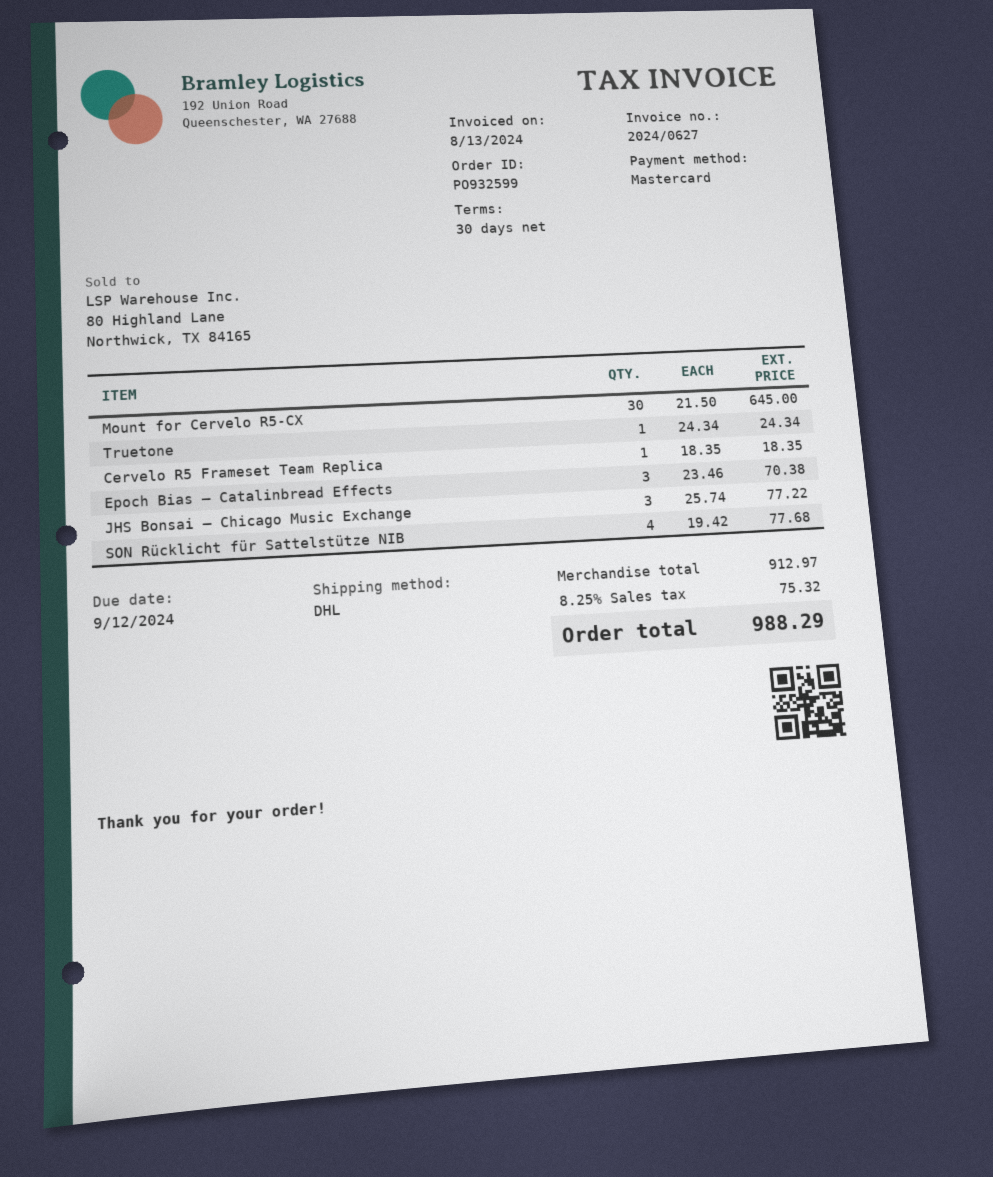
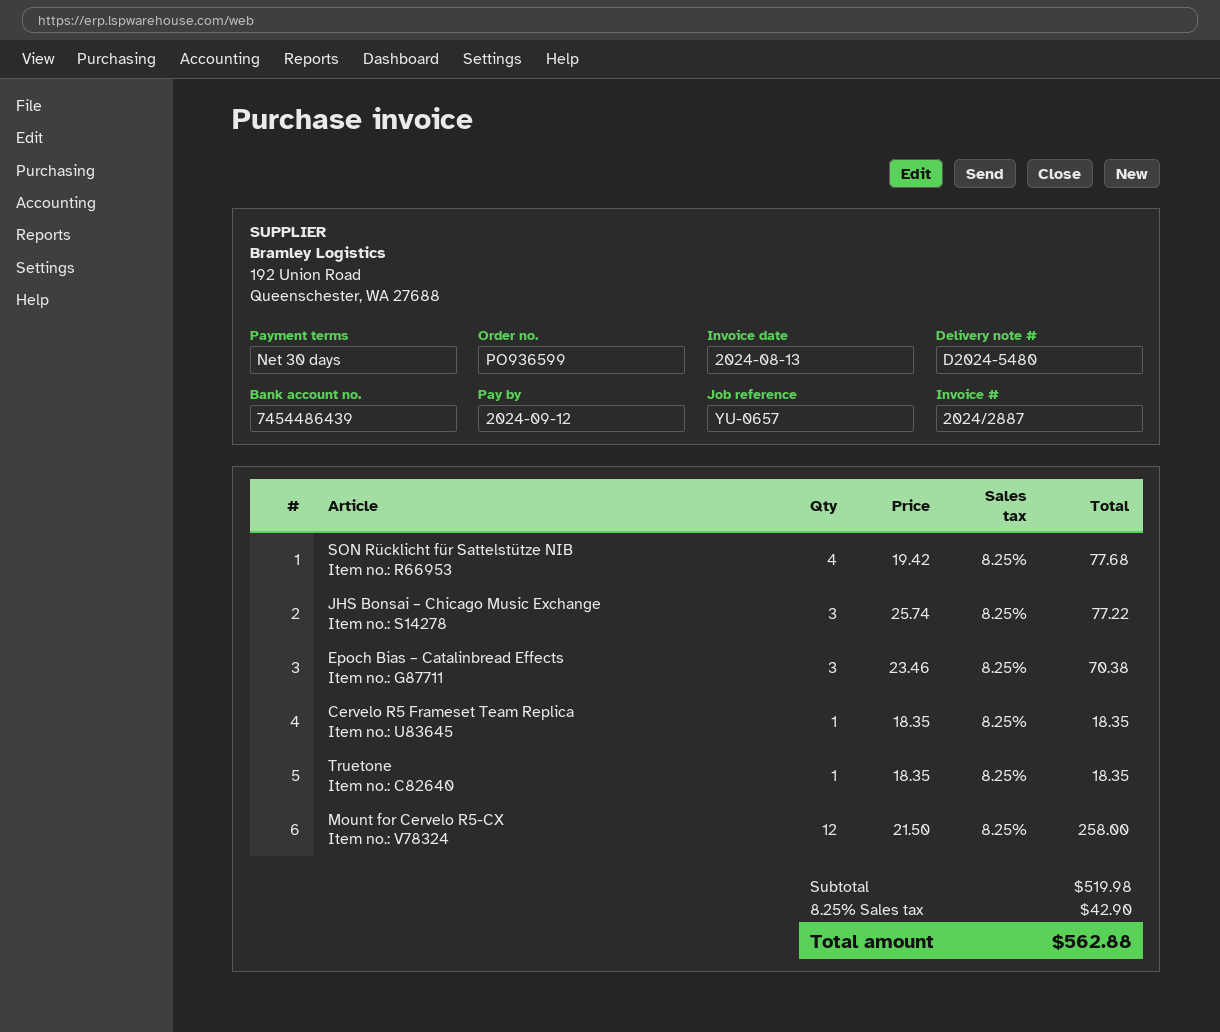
order number: PO932599 -> PO936599
invoice number: 2024/0627 -> 2024/2887
Mount for Cervelo R5-CX: 30 x 21.50 = 645.00 -> 12 x 21.50 = 258.00
Truetone: 1 x 24.34 = 24.34 -> 1 x 18.35 = 18.35
subtotal: 912.97 -> 519.98
tax: 8.25% = 75.32 -> 8.25% = 42.90
total: 988.29 -> 562.88

